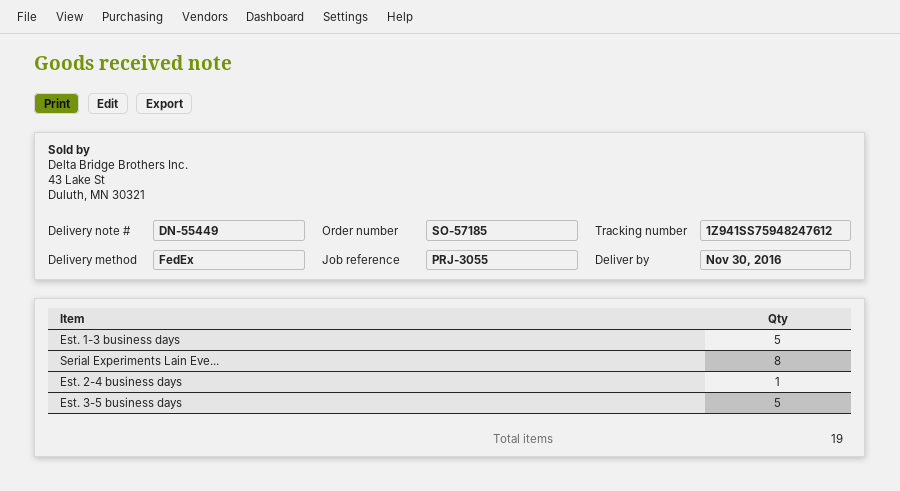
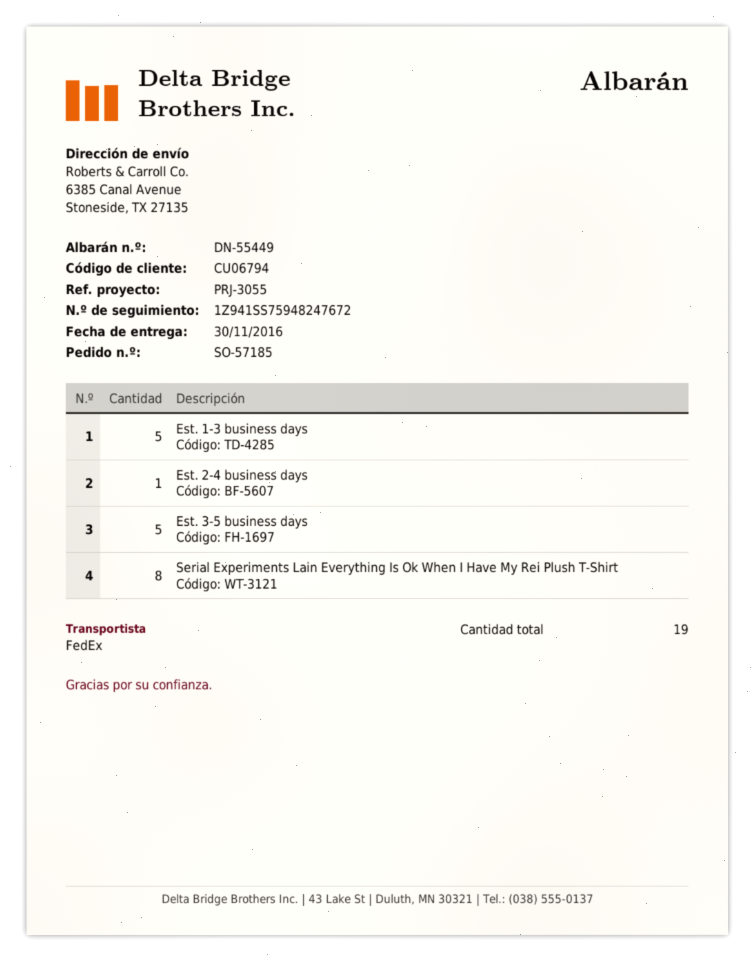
tracking number: 1Z941SS75948247612 -> 1Z941SS75948247672

